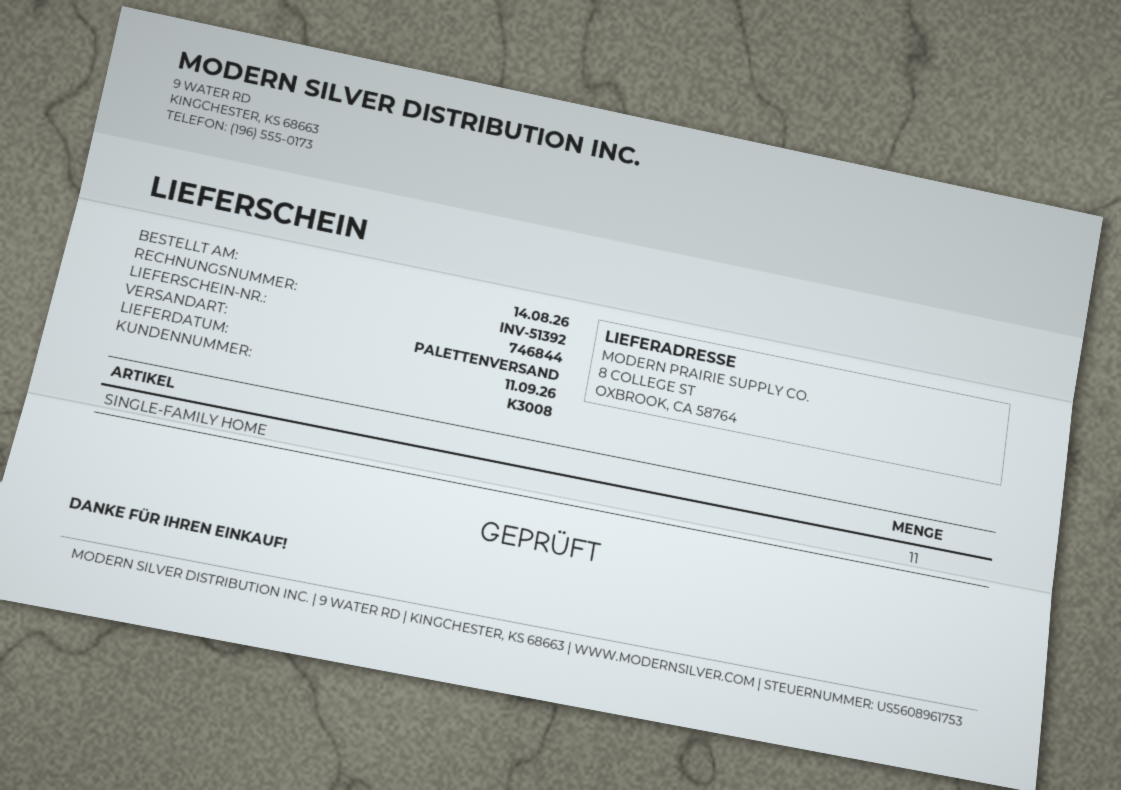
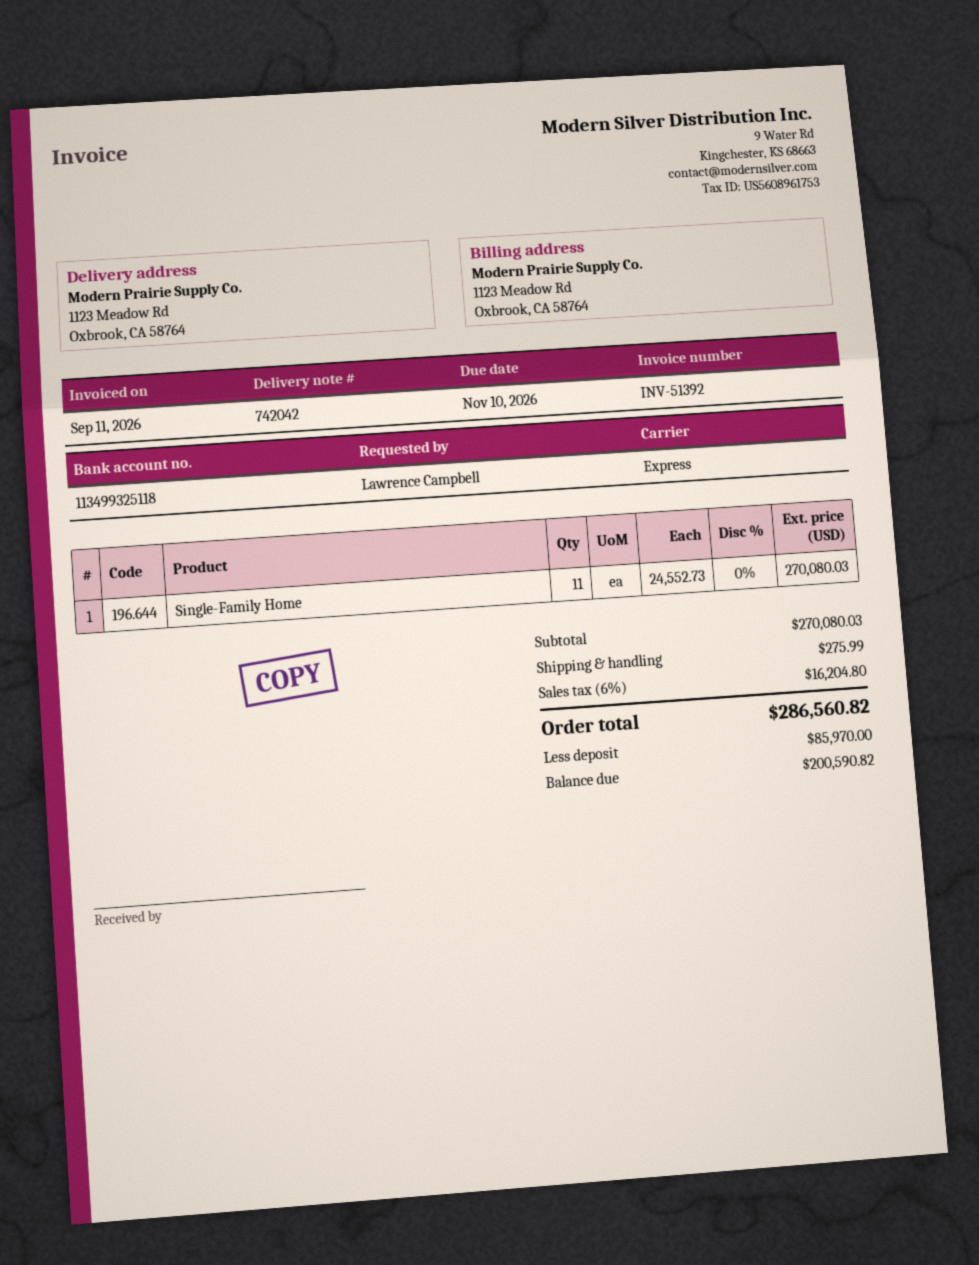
delivery note number: 746844 -> 742042
shipping method: pallet freight -> express
ship to: 8 COLLEGE ST, OXBROOK, CA 58764 -> 1123 Meadow Rd, Oxbrook, CA 58764

